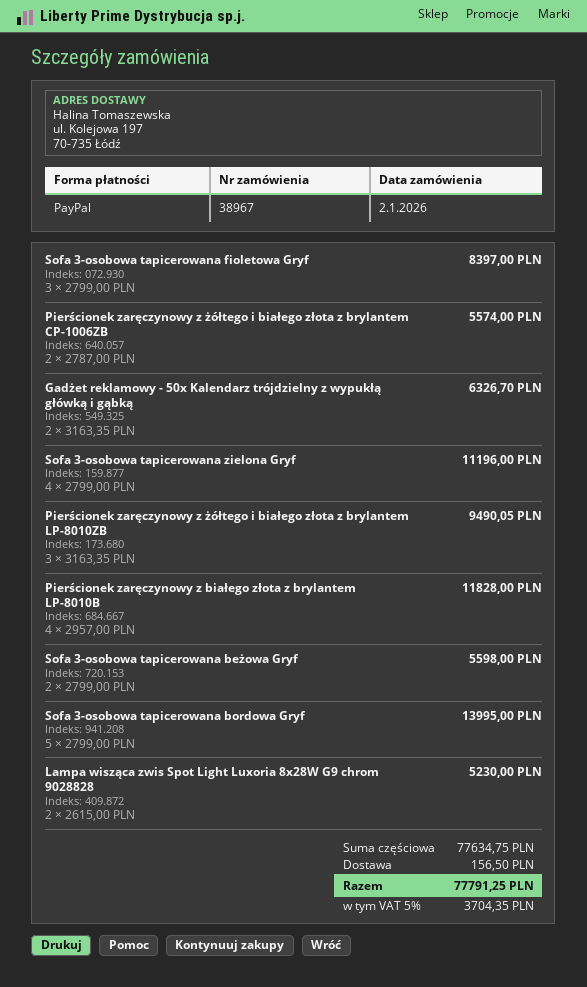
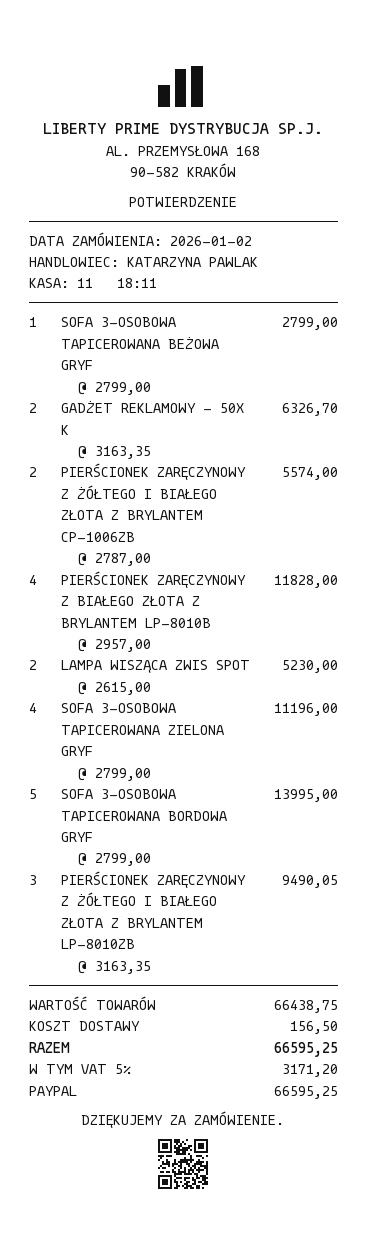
Sofa 3-osobowa tapicerowana fioletowa Gryf: 3 x 2799.00 = 8397.00 -> none
Sofa 3-osobowa tapicerowana beżowa Gryf: 2 x 2799.00 = 5598.00 -> 1 x 2799.00 = 2799.00
subtotal: 77634.75 -> 66438.75
tax: 5% = 3704.35 -> 5% = 3171.20
total: 77791.25 -> 66595.25

